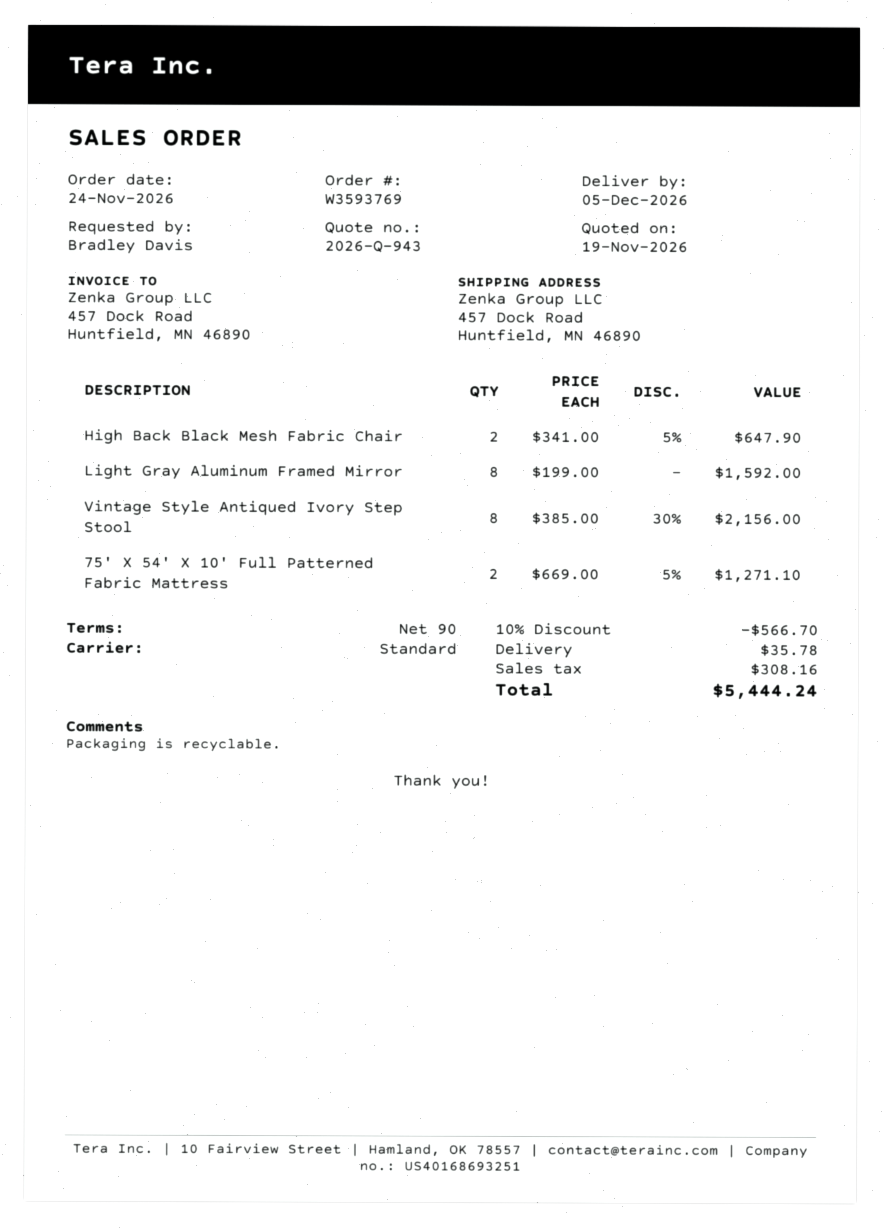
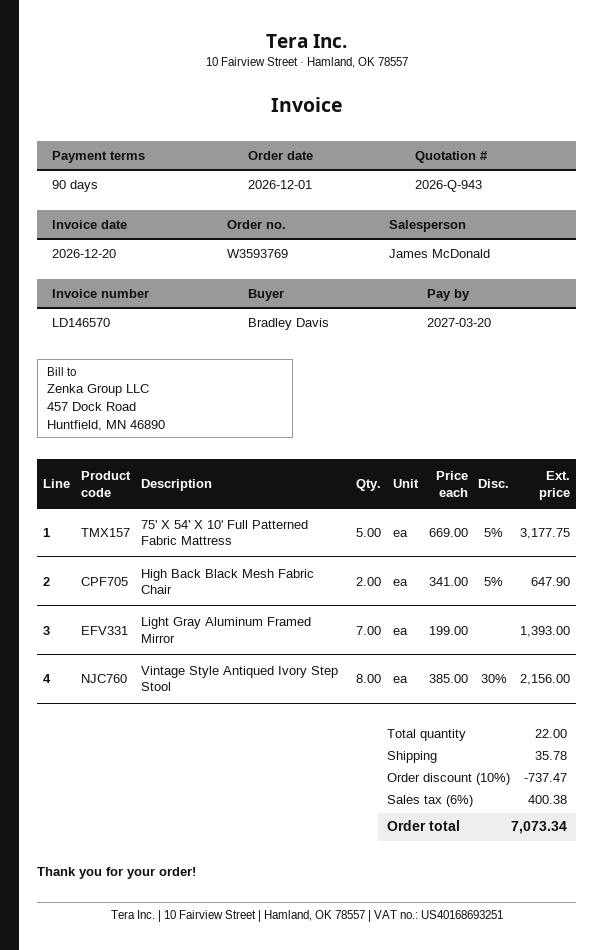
order date: 2026-11-24 -> 2026-12-01
Light Gray Aluminum Framed Mirror: 8 x 199.00 = 1592.00 -> 7 x 199.00 = 1393.00
75' X 54' X 10' Full Patterned Fabric Mattress: 2 x 669.00 - 5% = 1271.10 -> 5 x 669.00 - 5% = 3177.75
discount: 10% = 566.70 -> 10% = 737.47
tax: 308.16 -> 400.38
total: 5444.24 -> 7073.34

